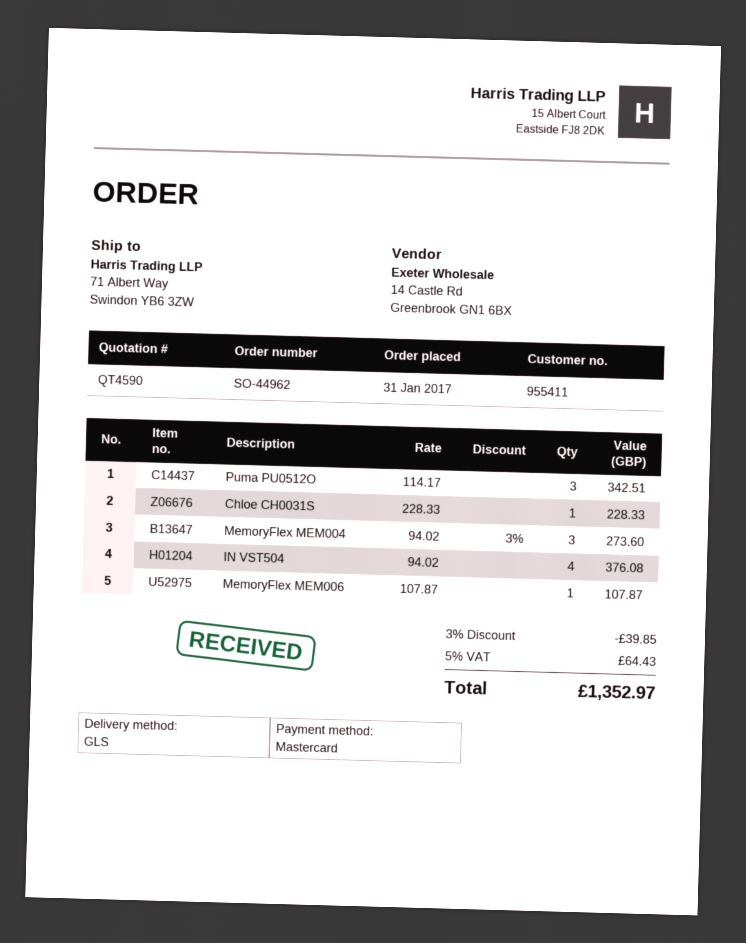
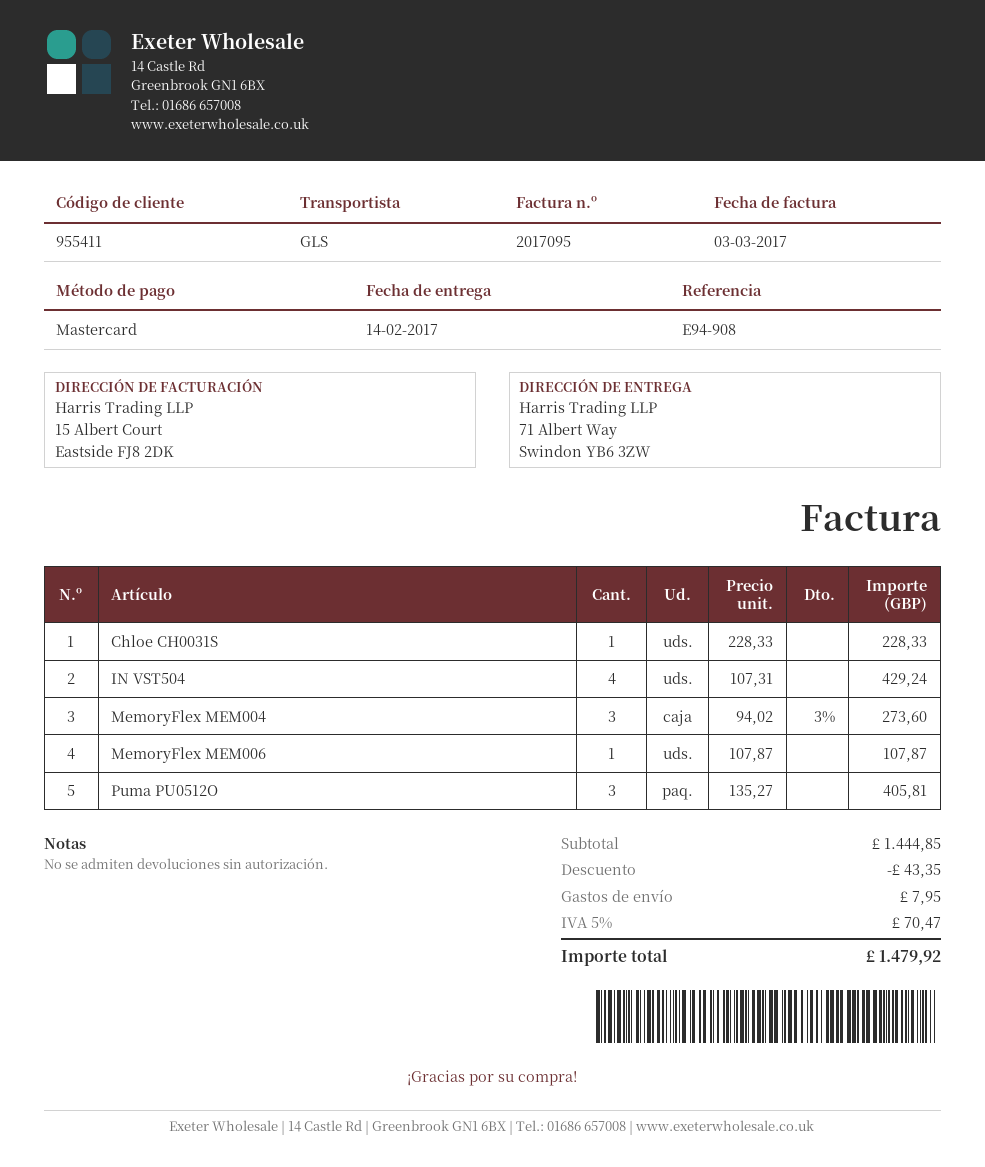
Puma PU0512O: 3 x 114.17 = 342.51 -> 3 x 135.27 = 405.81
IN VST504: 4 x 94.02 = 376.08 -> 4 x 107.31 = 429.24
discount: 39.85 -> 43.35
shipping: none -> 7.95
tax: 5% = 64.43 -> 5% = 70.47
total: 1352.97 -> 1479.92

